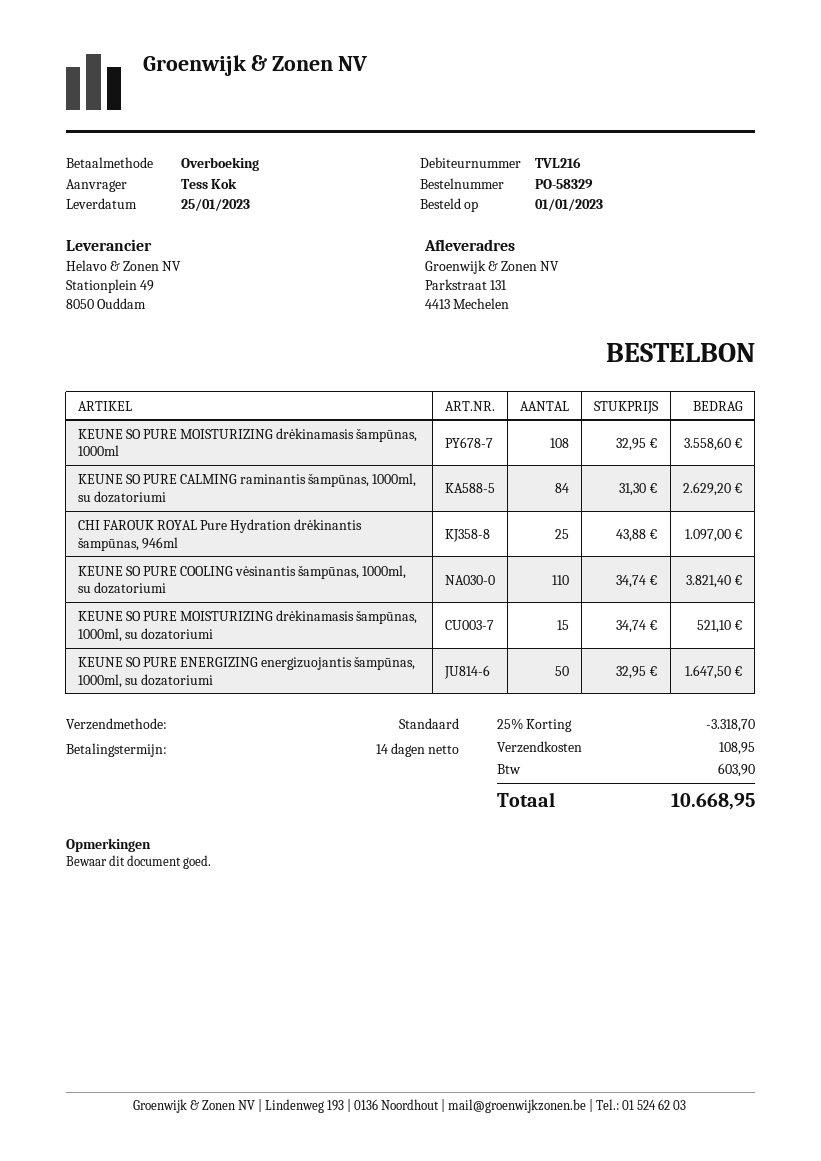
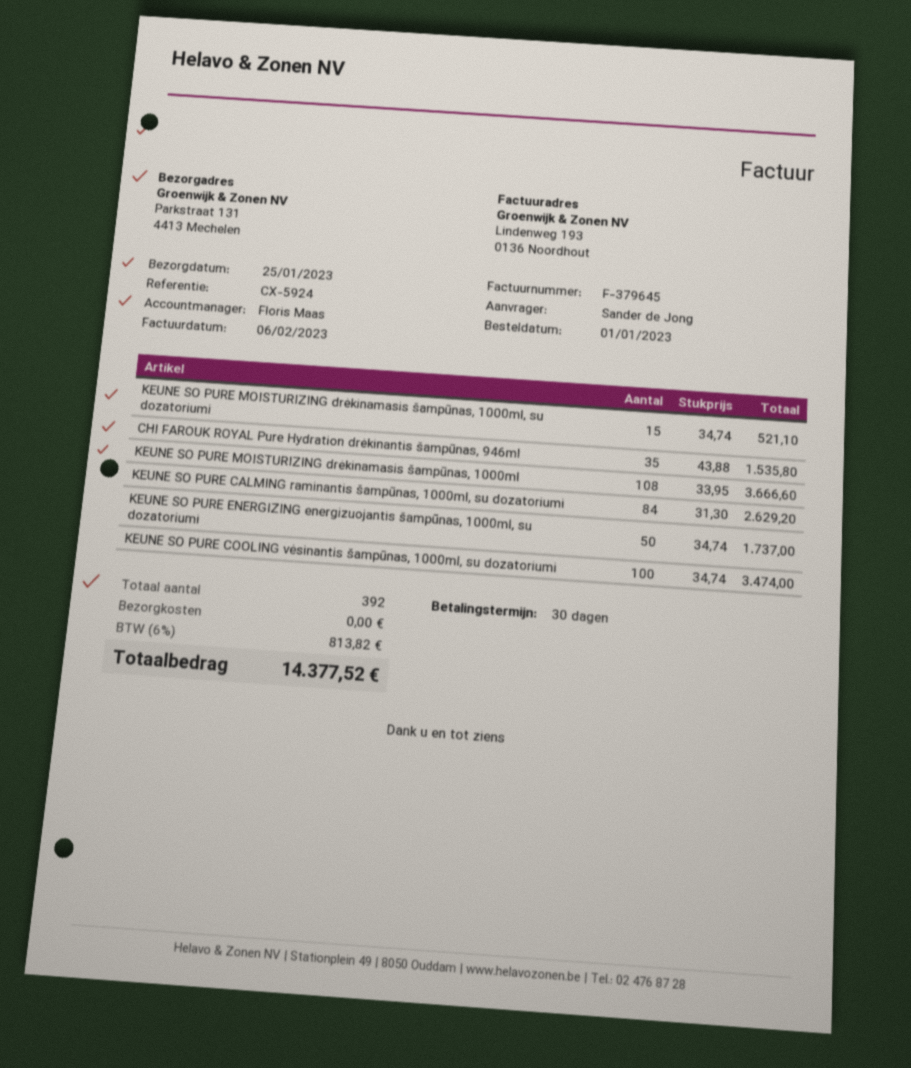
payment terms: 14 days -> 30 days
ordered by: Tess Kok -> Sander de Jong
KEUNE SO PURE MOISTURIZING drėkinamasis šampūnas, 1000ml: 108 x 32.95 = 3558.60 -> 108 x 33.95 = 3666.60
CHI FAROUK ROYAL Pure Hydration drėkinantis šampūnas, 946ml: 25 x 43.88 = 1097.00 -> 35 x 43.88 = 1535.80
KEUNE SO PURE COOLING vėsinantis šampūnas, 1000ml, su dozatoriumi: 110 x 34.74 = 3821.40 -> 100 x 34.74 = 3474.00
KEUNE SO PURE ENERGIZING energizuojantis šampūnas, 1000ml, su dozatoriumi: 50 x 32.95 = 1647.50 -> 50 x 34.74 = 1737.00
discount: 25% = 3318.70 -> none
shipping: 108.95 -> 0.00
tax: 603.90 -> 813.82
total: 10668.95 -> 14377.52

